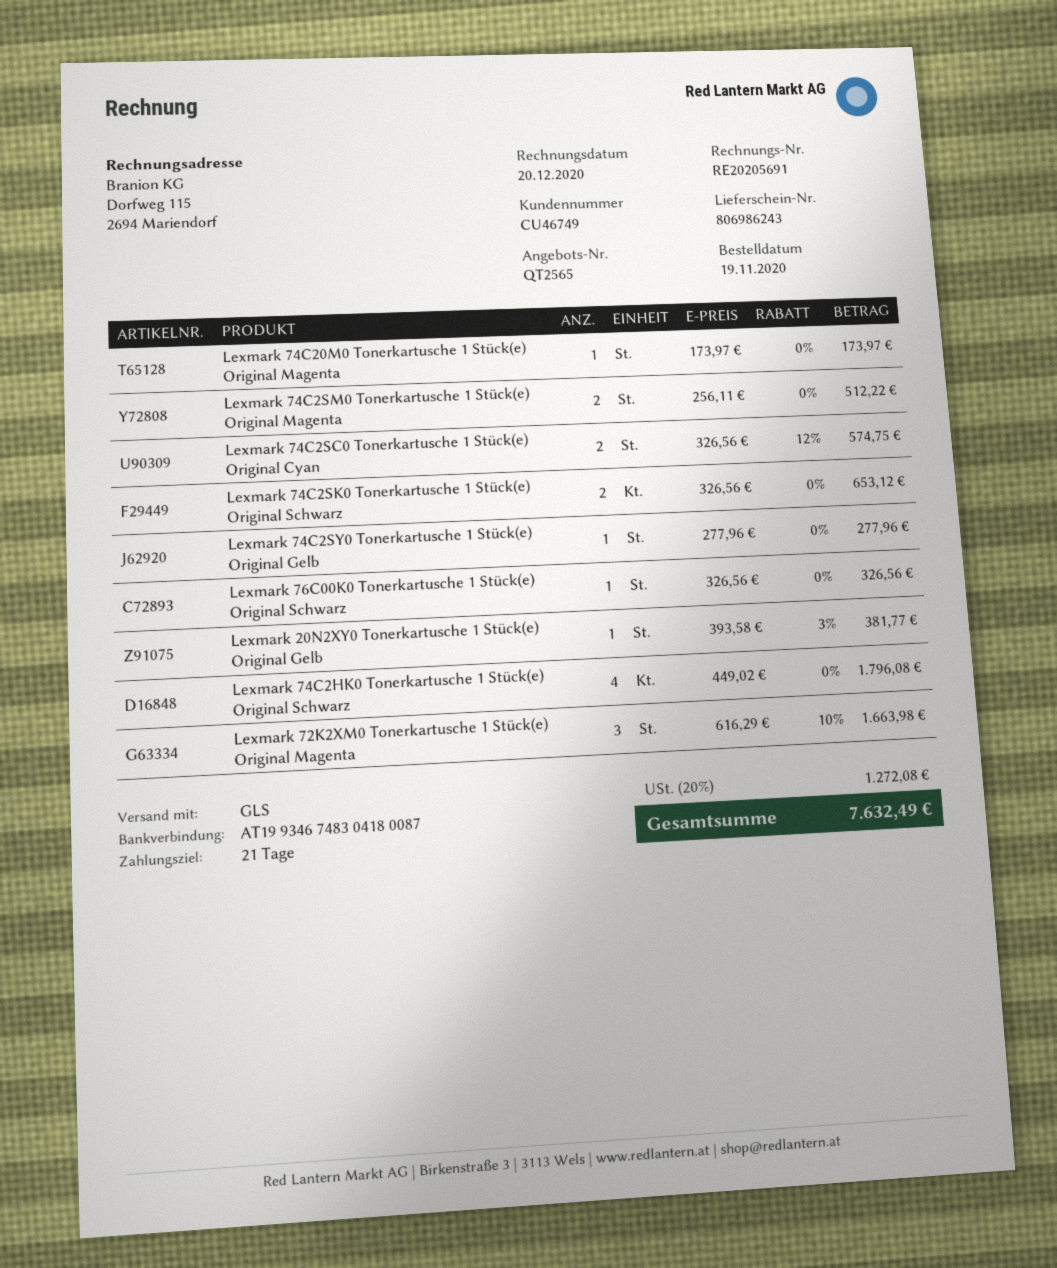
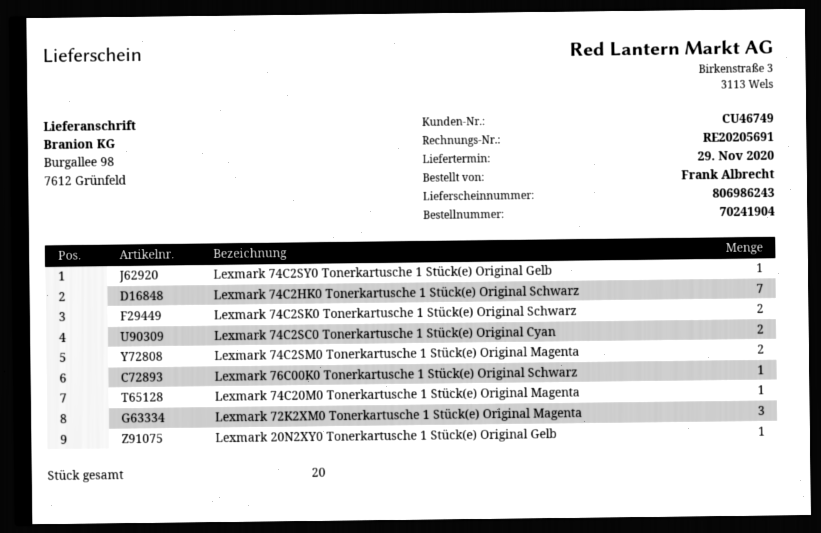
Lexmark 74C2HK0 Tonerkartusche 1 Stück(e) Original Schwarz: 4 -> 7

